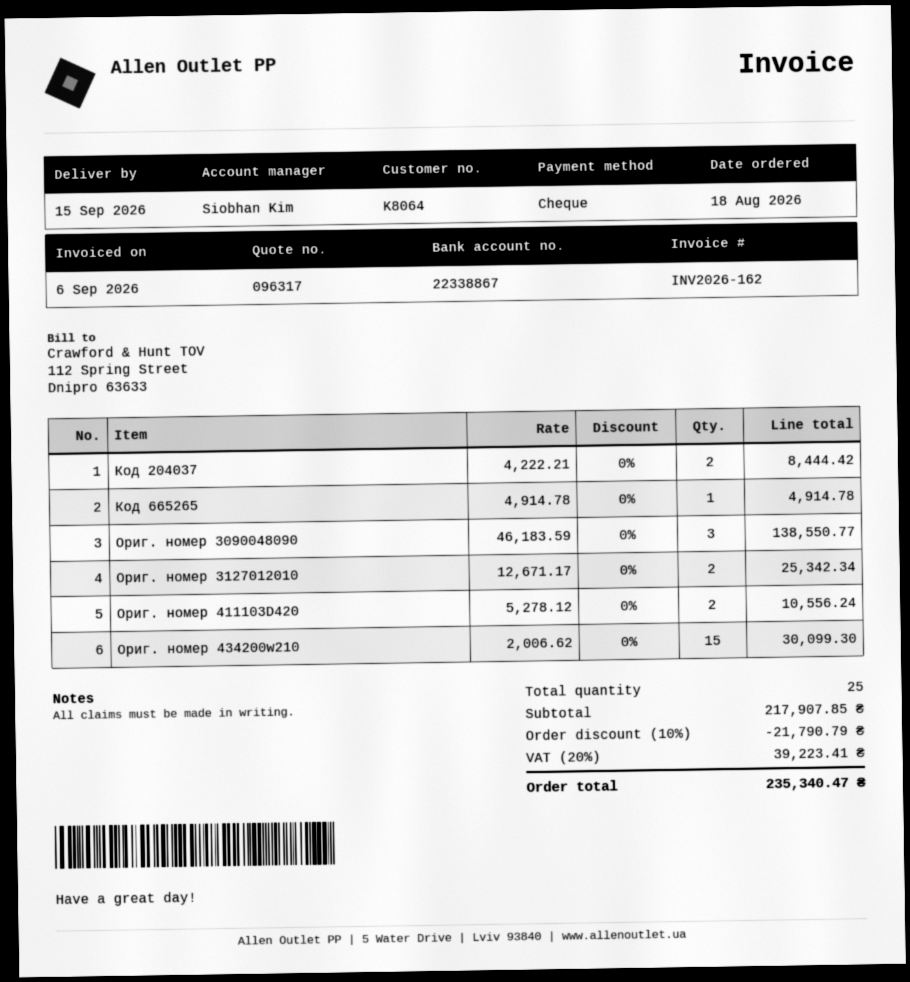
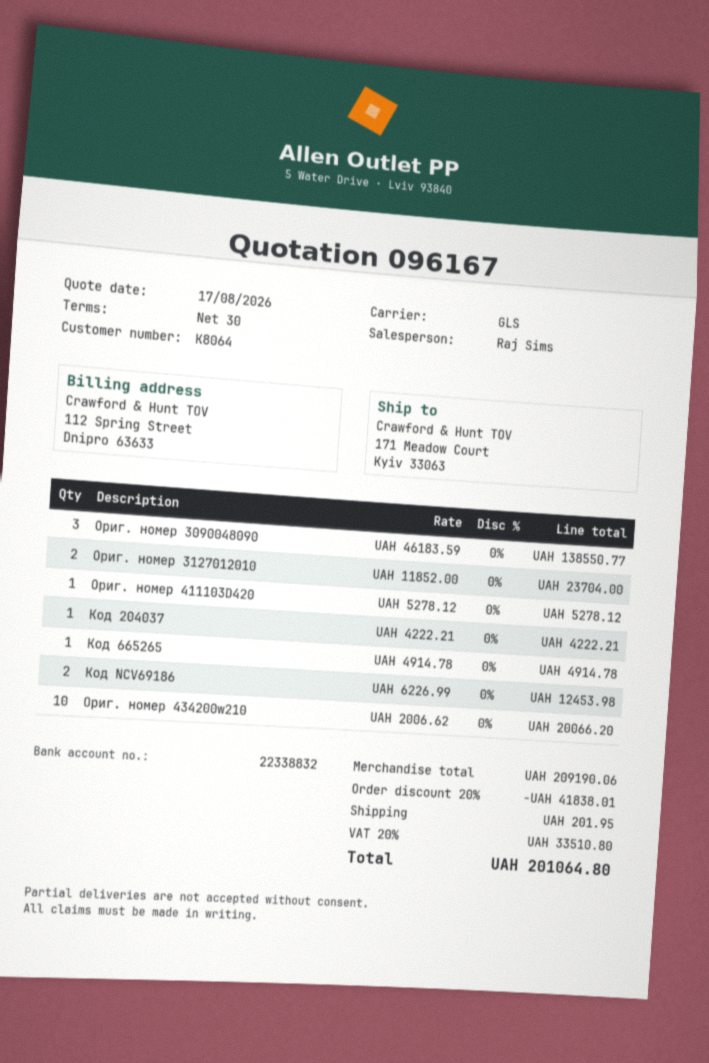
quote number: 096317 -> 096167
sales rep: Siobhan Kim -> Raj Sims
bank account: 22338867 -> 22338832
Код 204037: 2 x 4222.21 = 8444.42 -> 1 x 4222.21 = 4222.21
Ориг. номер 3127012010: 2 x 12671.17 = 25342.34 -> 2 x 11852.00 = 23704.00
Ориг. номер 411103D420: 2 x 5278.12 = 10556.24 -> 1 x 5278.12 = 5278.12
Ориг. номер 434200w210: 15 x 2006.62 = 30099.30 -> 10 x 2006.62 = 20066.20
Код NCV69186: none -> 2 x 6226.99 = 12453.98
subtotal: 217907.85 -> 209190.06
discount: 10% = 21790.79 -> 20% = 41838.01
shipping: none -> 201.95
tax: 20% = 39223.41 -> 20% = 33510.80
total: 235340.47 -> 201064.80

